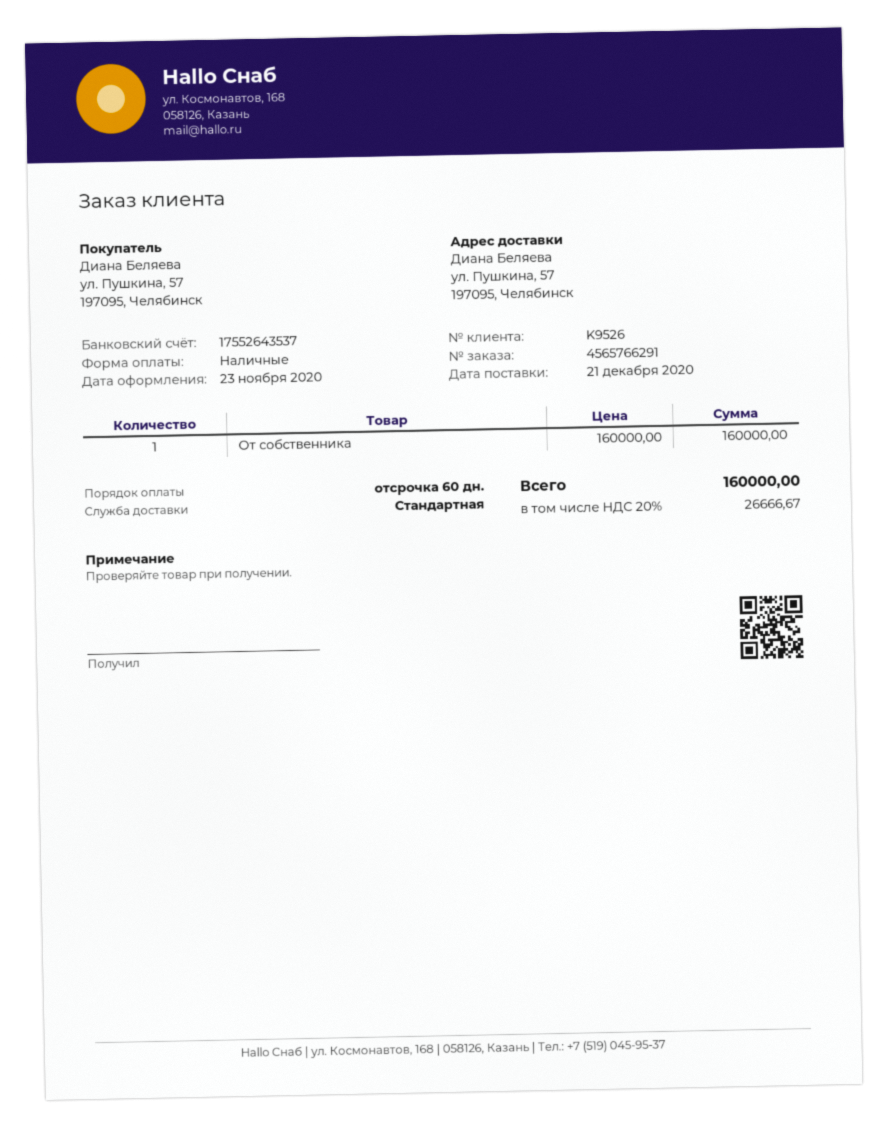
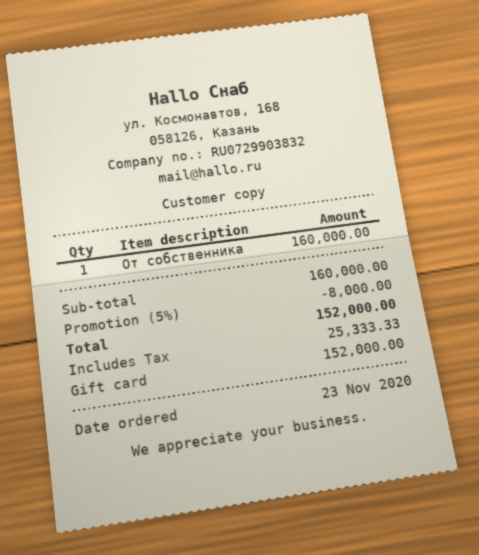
payment method: cash -> gift card
discount: none -> 5% = 8000.00
tax: 26666.67 -> 25333.33
total: 160000.00 -> 152000.00

